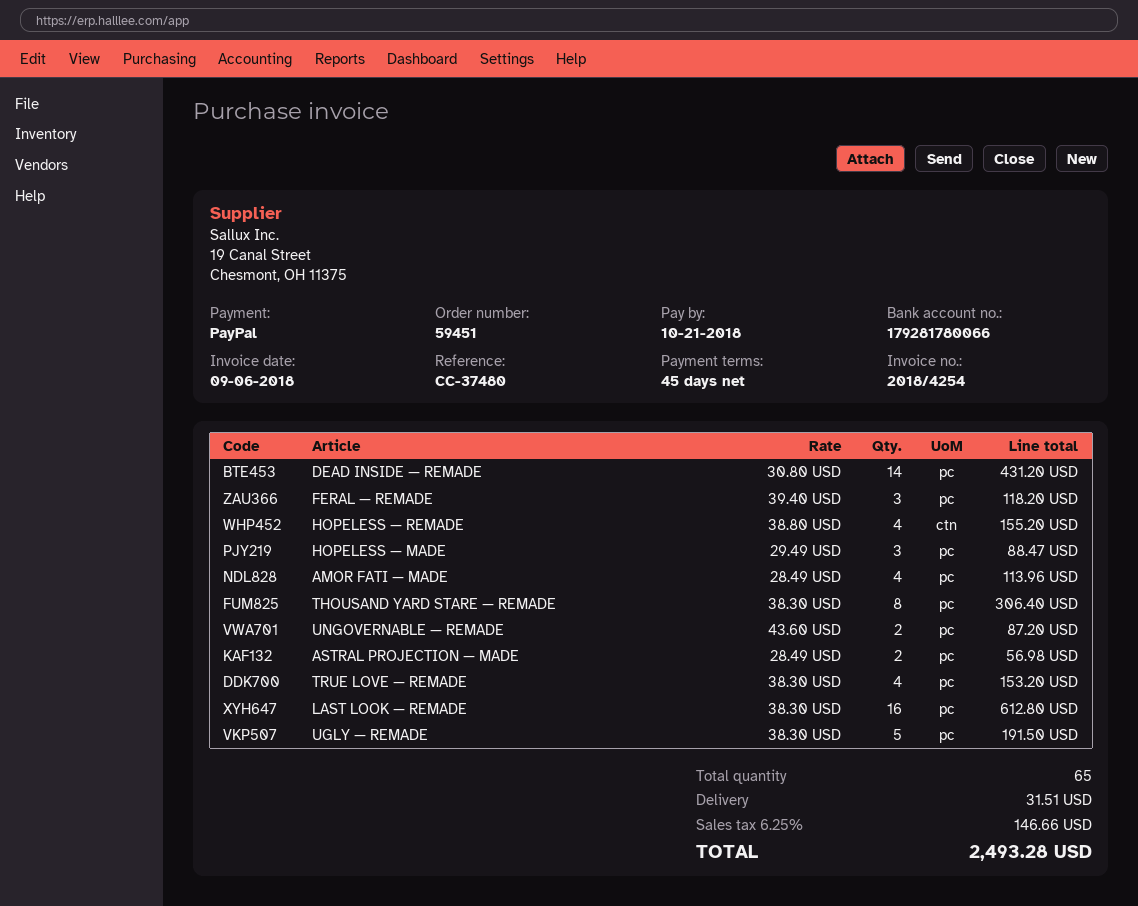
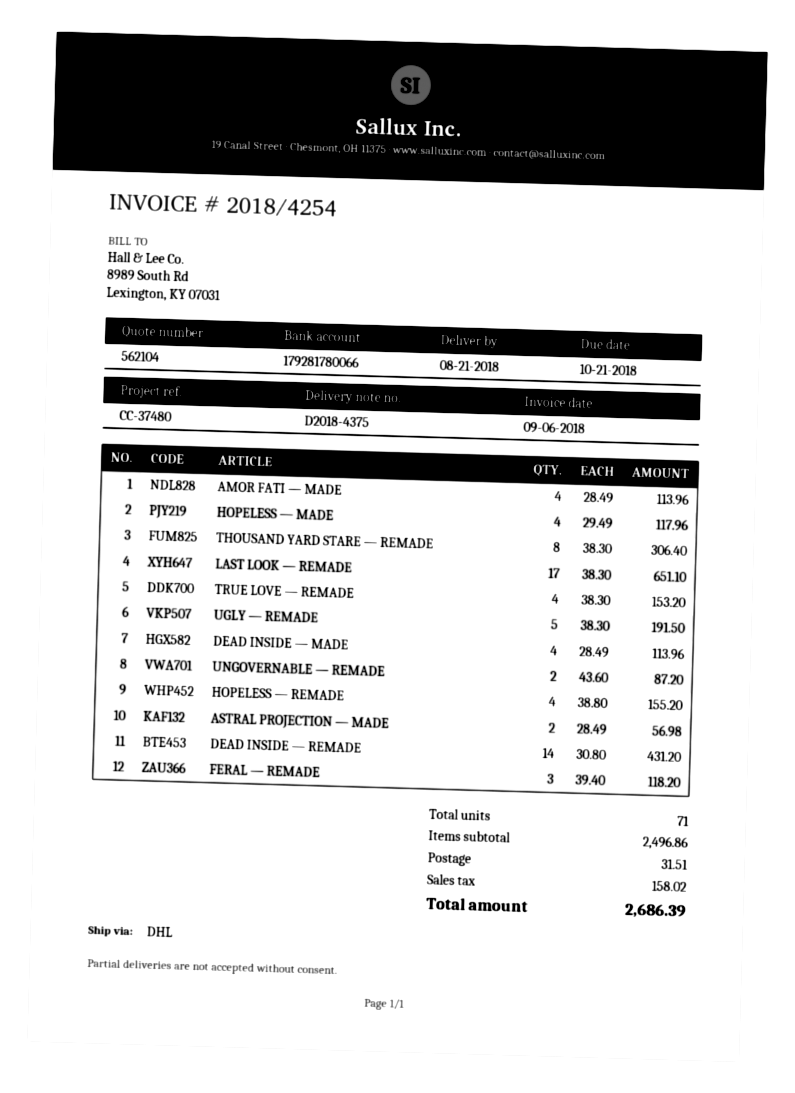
HOPELESS — MADE: 3 x 29.49 = 88.47 -> 4 x 29.49 = 117.96
LAST LOOK — REMADE: 16 x 38.30 = 612.80 -> 17 x 38.30 = 651.10
DEAD INSIDE — MADE: none -> 4 x 28.49 = 113.96
total quantity: 65 -> 71
tax: 146.66 -> 158.02
total: 2493.28 -> 2686.39

